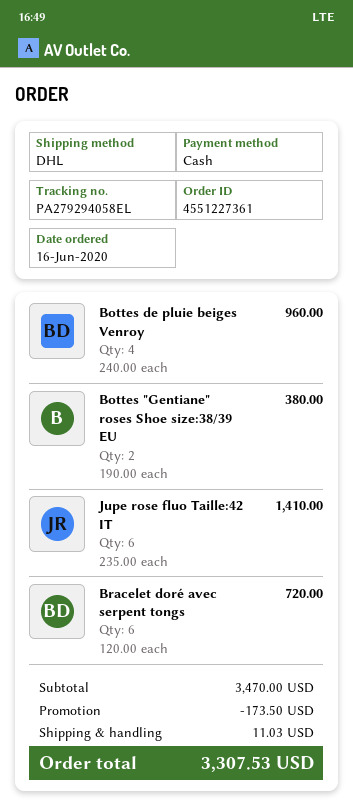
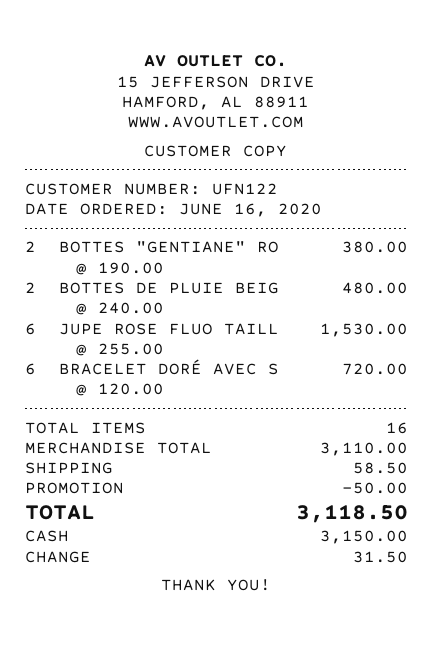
Bottes de pluie beiges Venroy: 4 x 240.00 = 960.00 -> 2 x 240.00 = 480.00
Jupe rose fluo Taille:42 IT: 6 x 235.00 = 1410.00 -> 6 x 255.00 = 1530.00
subtotal: 3470.00 -> 3110.00
discount: 173.50 -> 50.00
shipping: 11.03 -> 58.50
total: 3307.53 -> 3118.50

